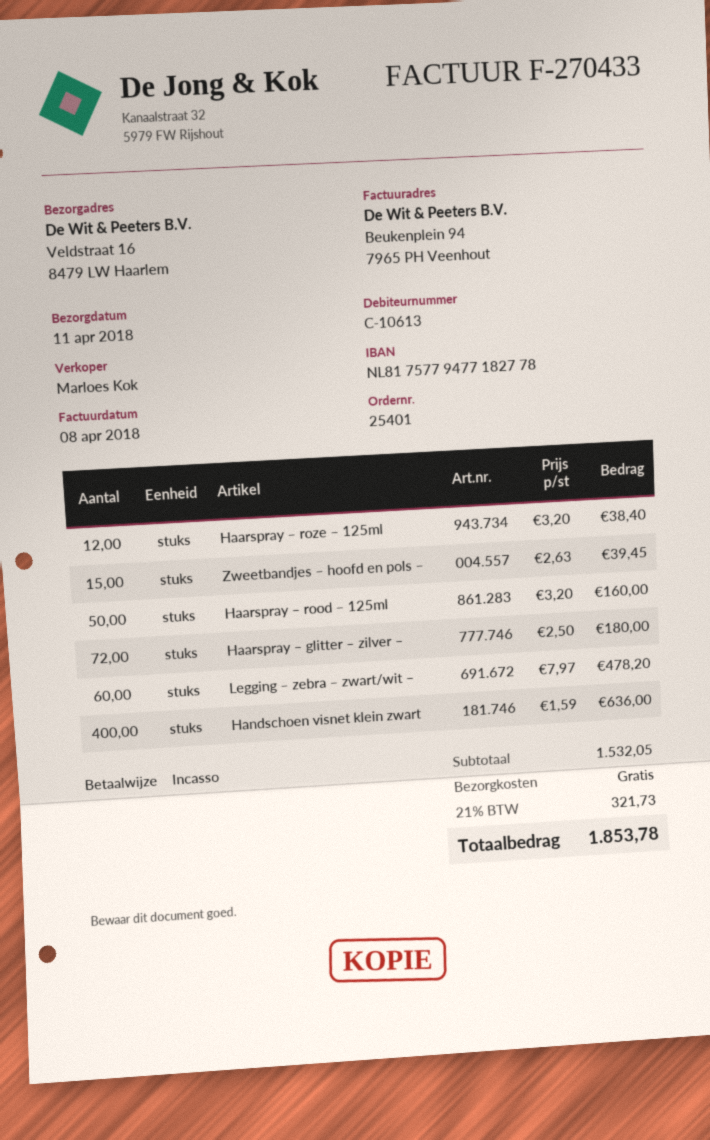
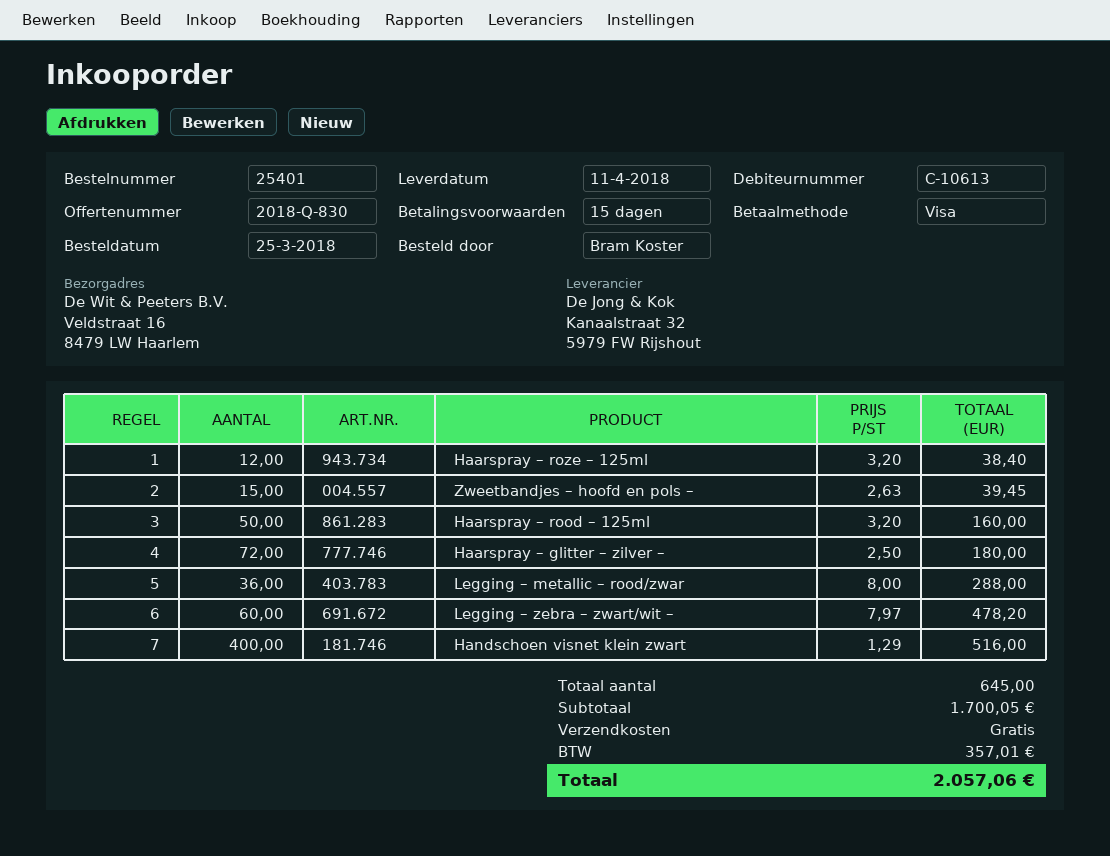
payment method: direct debit -> Visa
Handschoen visnet klein zwart: 400 x 1.59 = 636.00 -> 400 x 1.29 = 516.00
Legging – metallic – rood/zwar: none -> 36 x 8.00 = 288.00
subtotal: 1532.05 -> 1700.05
tax: 321.73 -> 357.01
total: 1853.78 -> 2057.06

